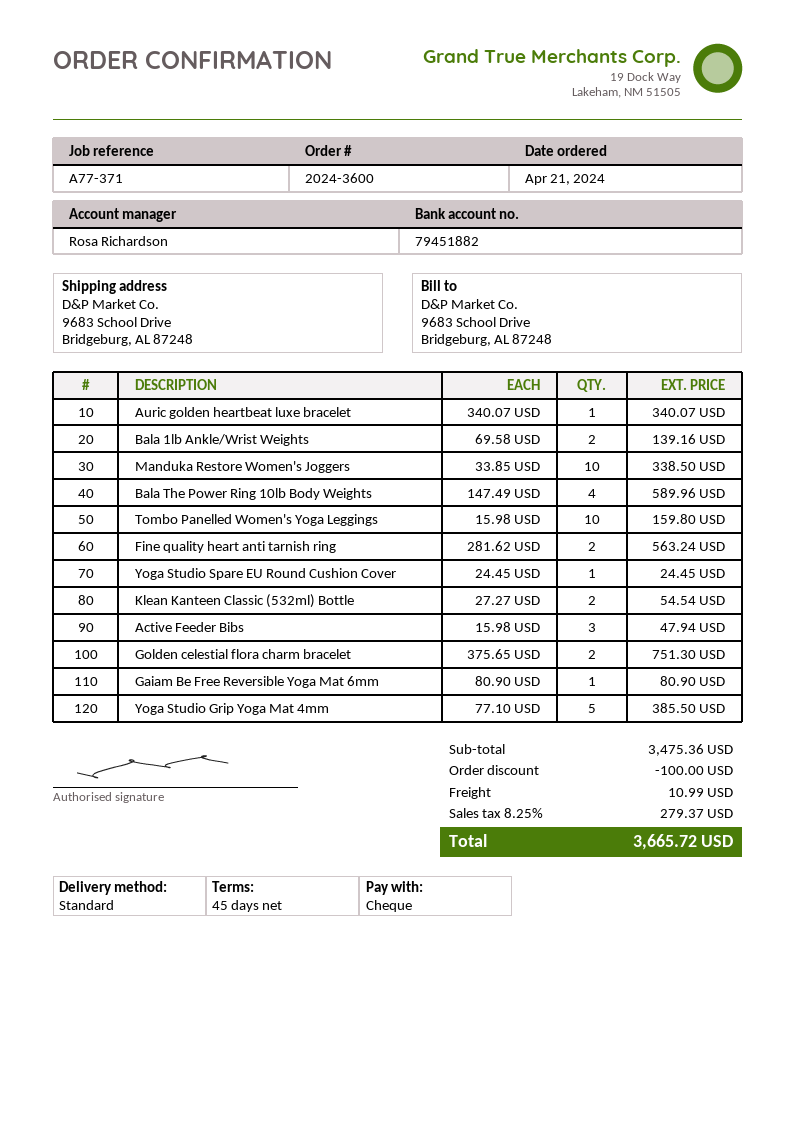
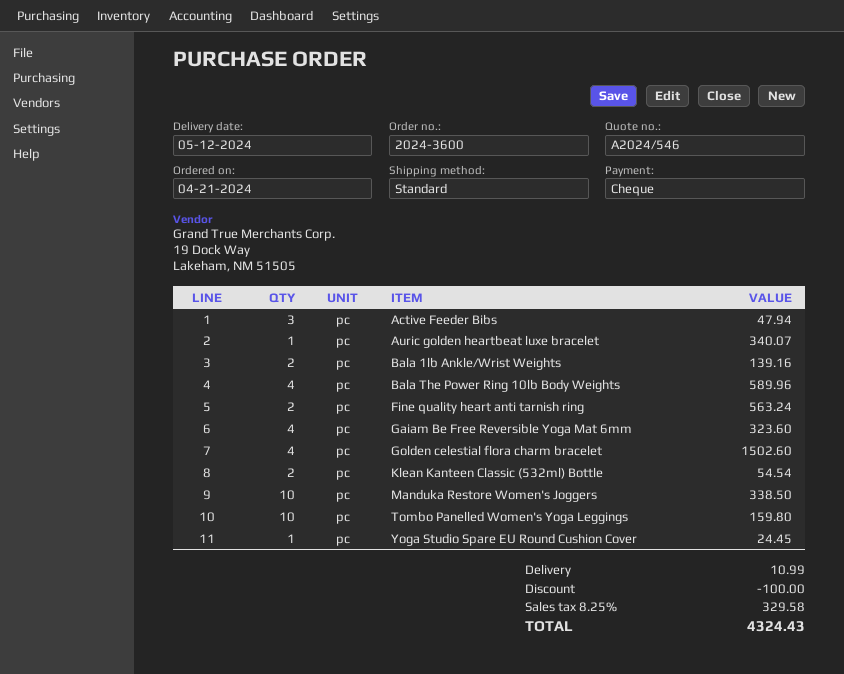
Golden celestial flora charm bracelet: 2 for 751.30 -> 4 for 1502.60
Gaiam Be Free Reversible Yoga Mat 6mm: 1 for 80.90 -> 4 for 323.60
Yoga Studio Grip Yoga Mat 4mm: 5 for 385.50 -> none
tax: 8.25% = 279.37 -> 8.25% = 329.58
total: 3665.72 -> 4324.43

